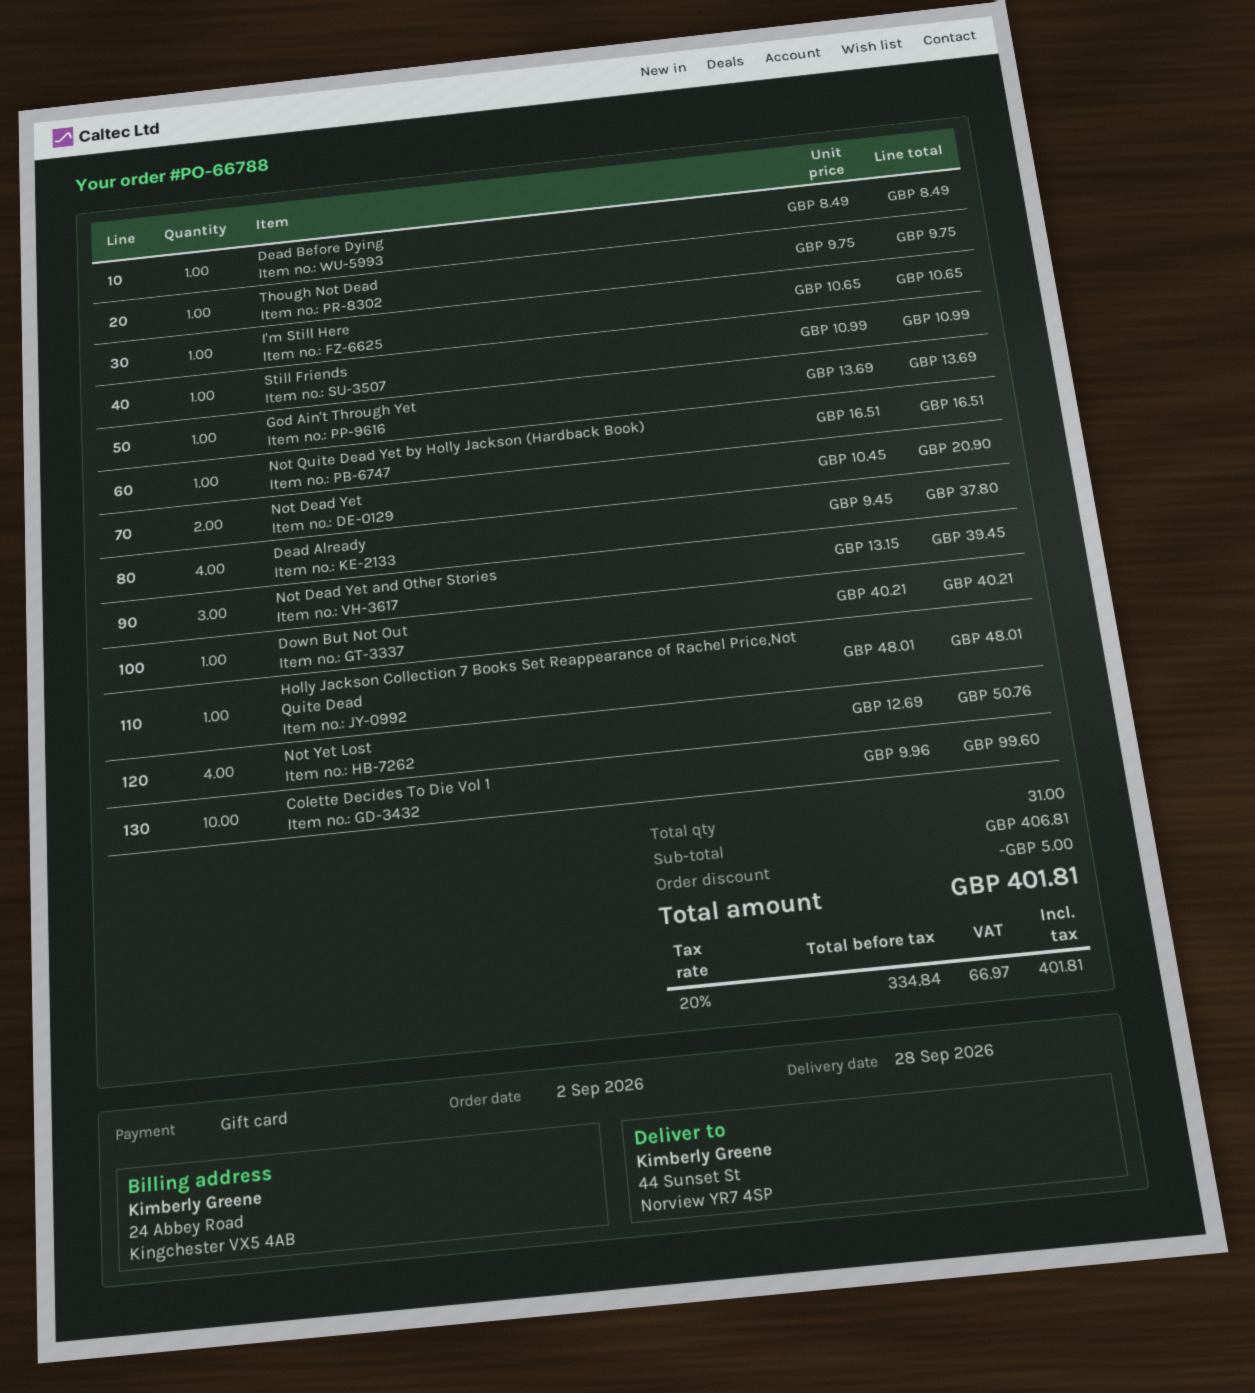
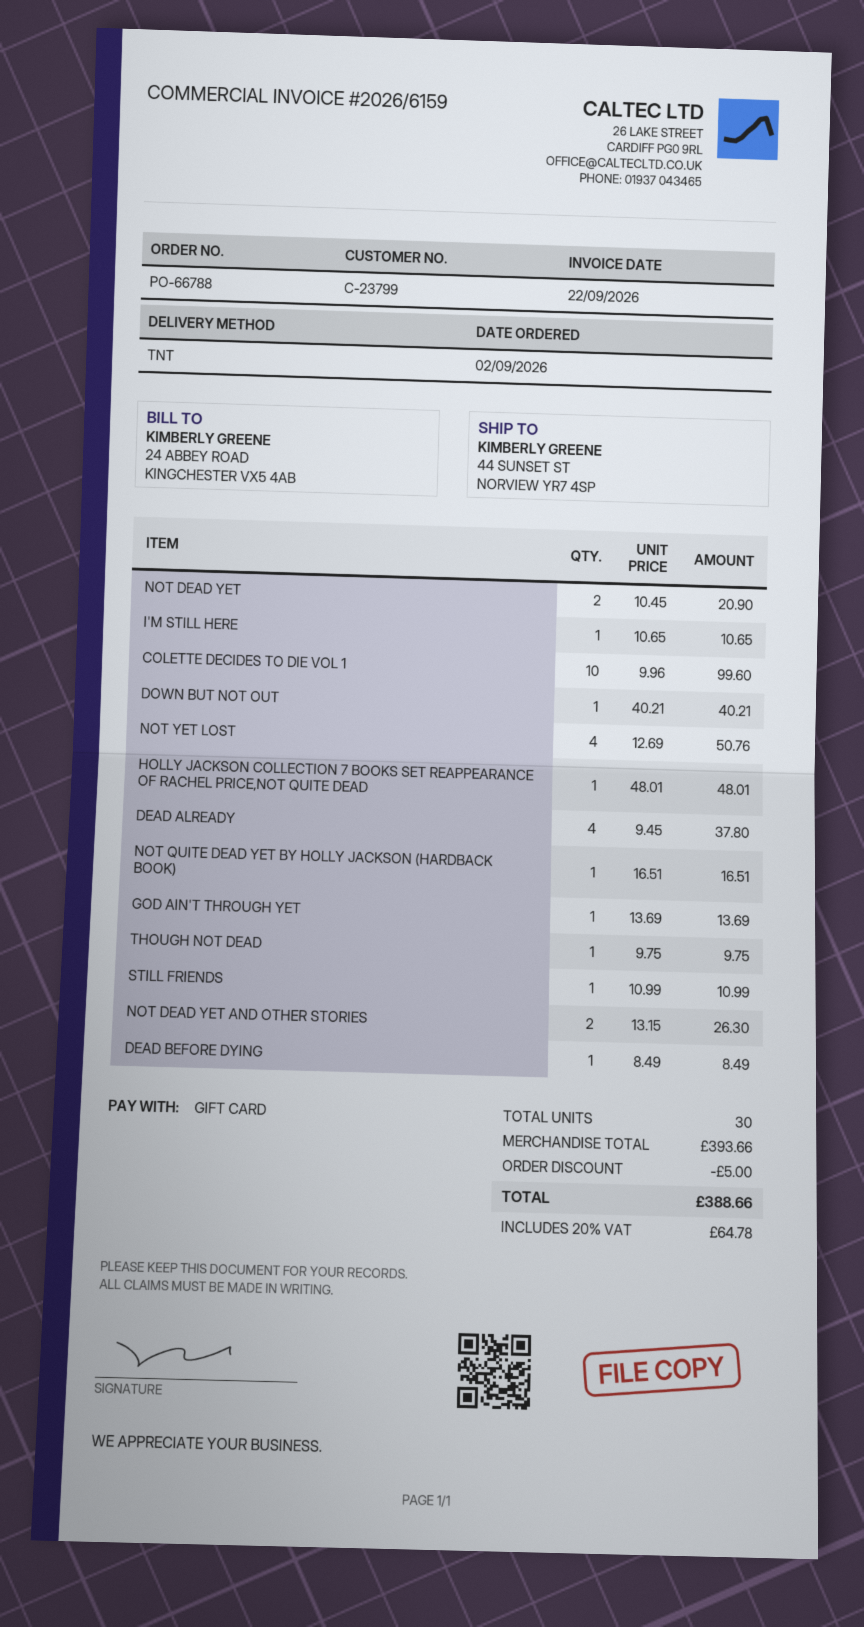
Not Dead Yet and Other Stories: 3 x 13.15 = 39.45 -> 2 x 13.15 = 26.30
total quantity: 31 -> 30
subtotal: 406.81 -> 393.66
tax: 20% = 66.97 -> 20% = 64.78
total: 401.81 -> 388.66

